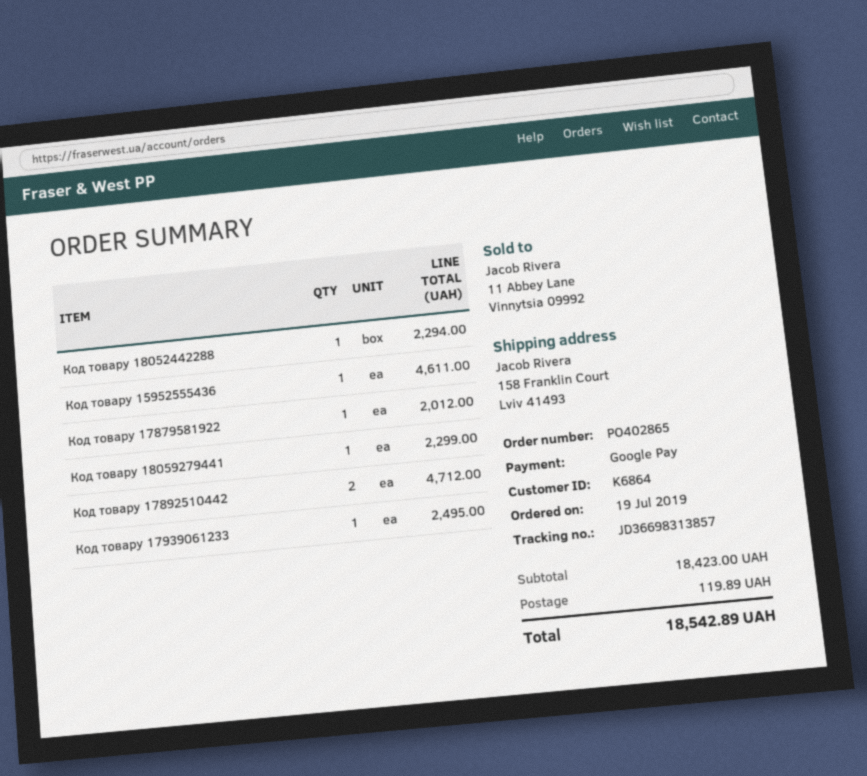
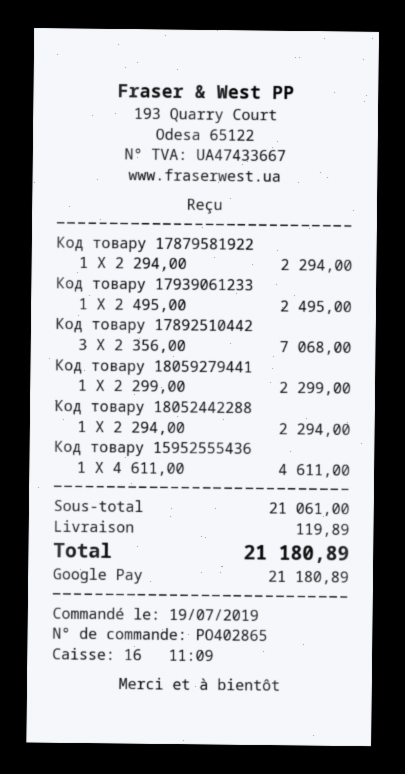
Код товару 17879581922: 1 for 2012.00 -> 1 for 2294.00
Код товару 17892510442: 2 for 4712.00 -> 3 for 7068.00
subtotal: 18423.00 -> 21061.00
total: 18542.89 -> 21180.89

